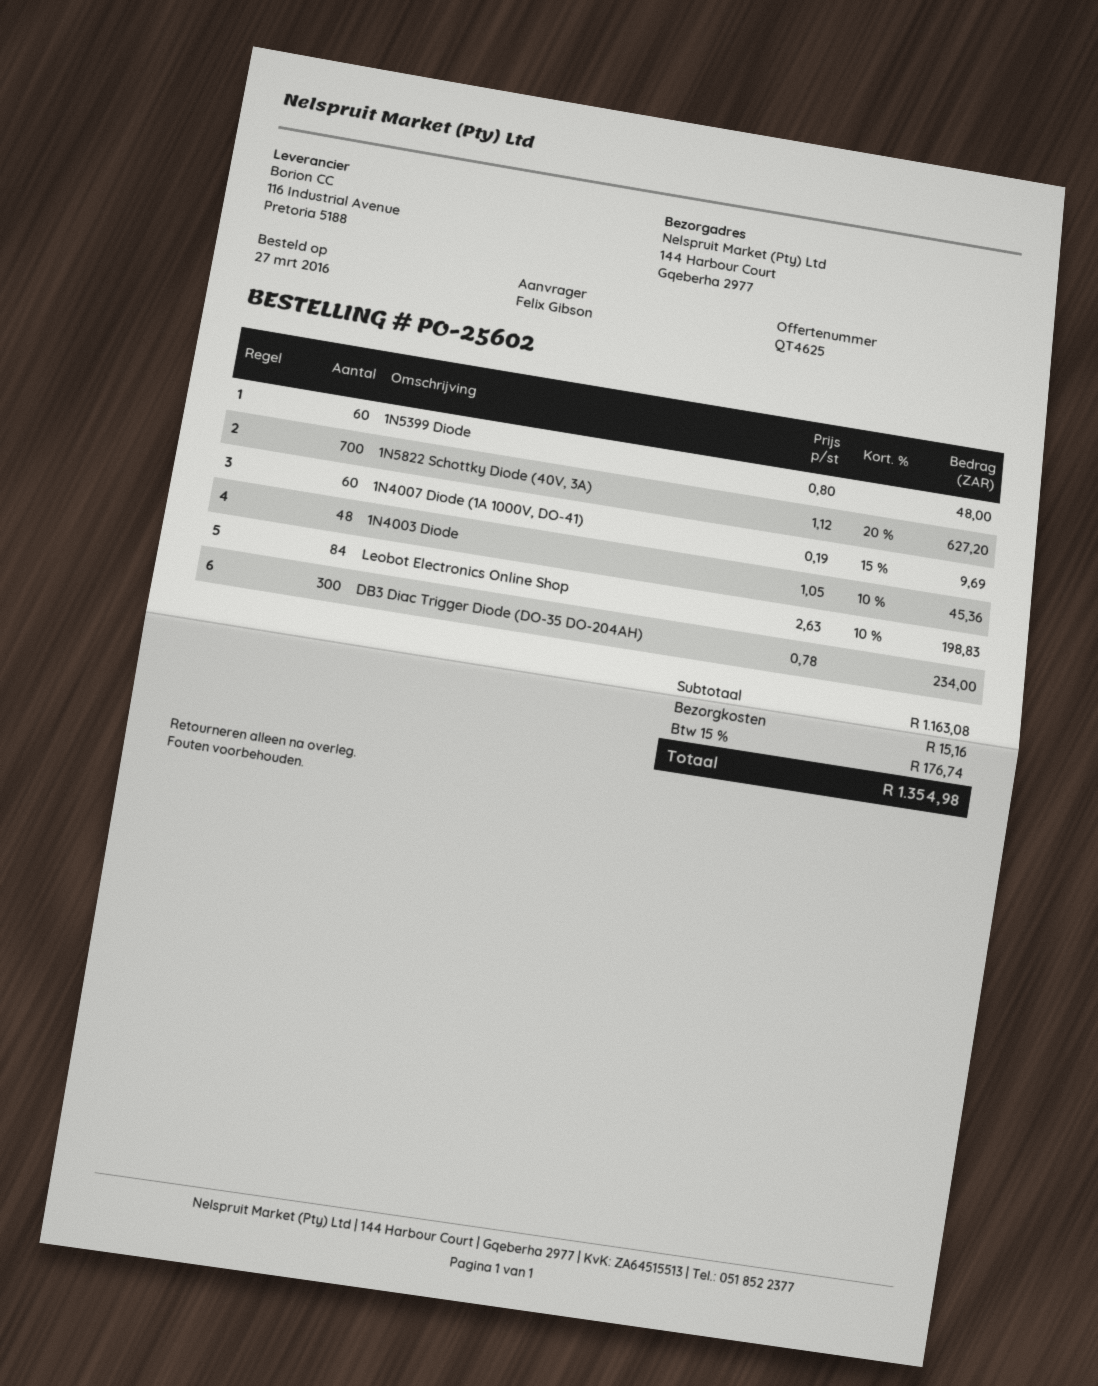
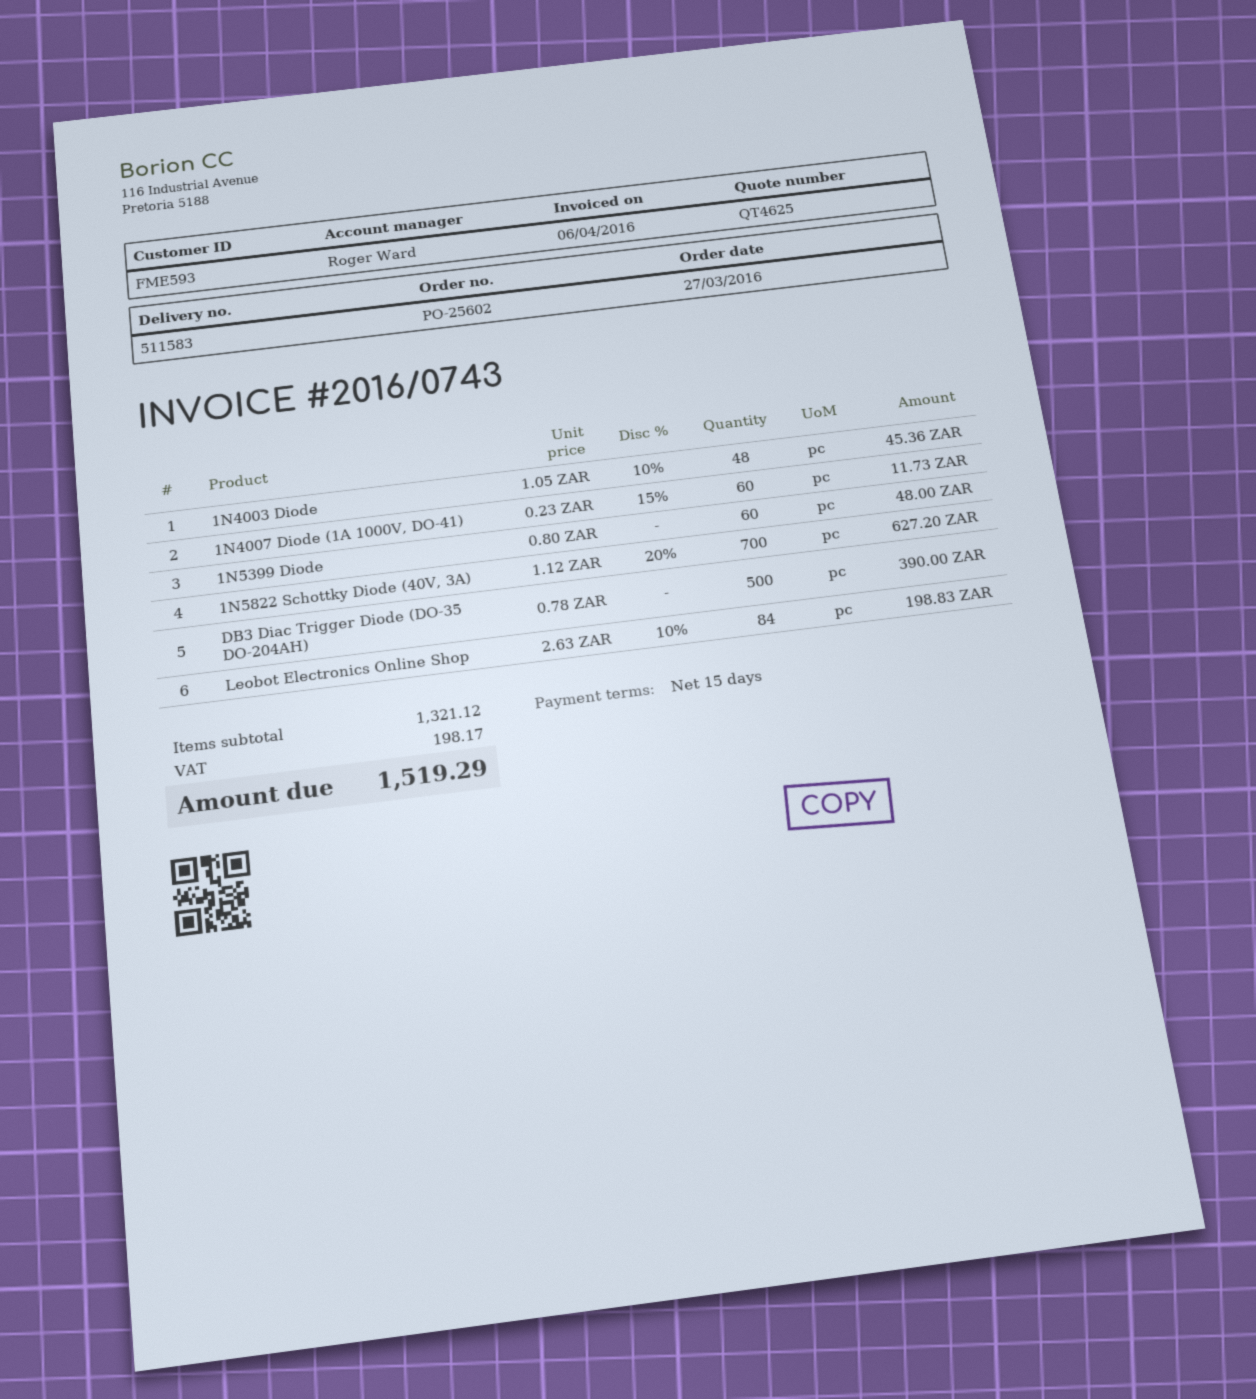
1N4007 Diode (1A 1000V, DO-41): 60 x 0.19 - 15% = 9.69 -> 60 x 0.23 - 15% = 11.73
DB3 Diac Trigger Diode (DO-35 DO-204AH): 300 x 0.78 = 234.00 -> 500 x 0.78 = 390.00
subtotal: 1163.08 -> 1321.12
shipping: 15.16 -> none
tax: 176.74 -> 198.17
total: 1354.98 -> 1519.29

